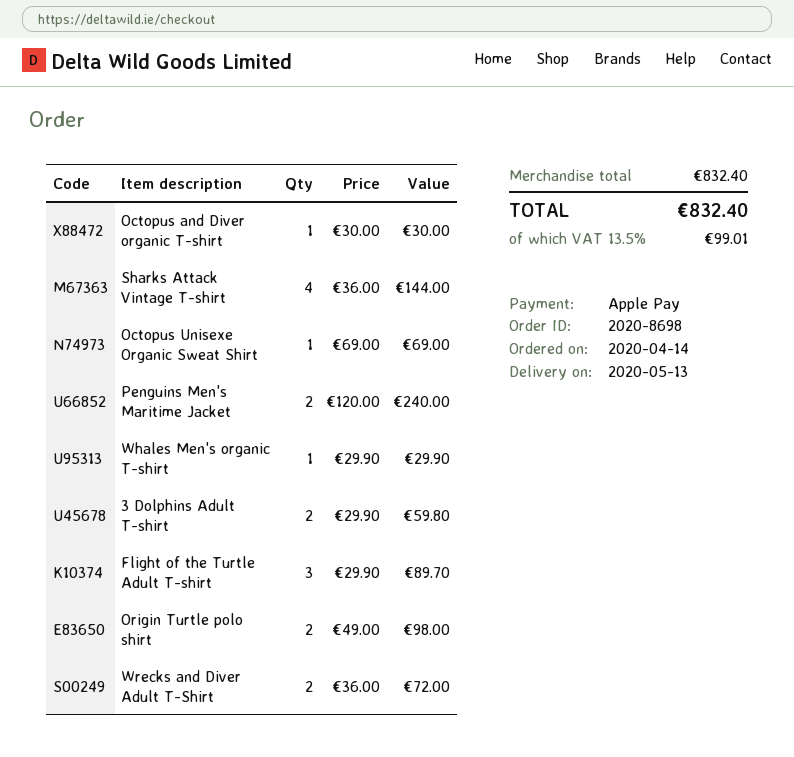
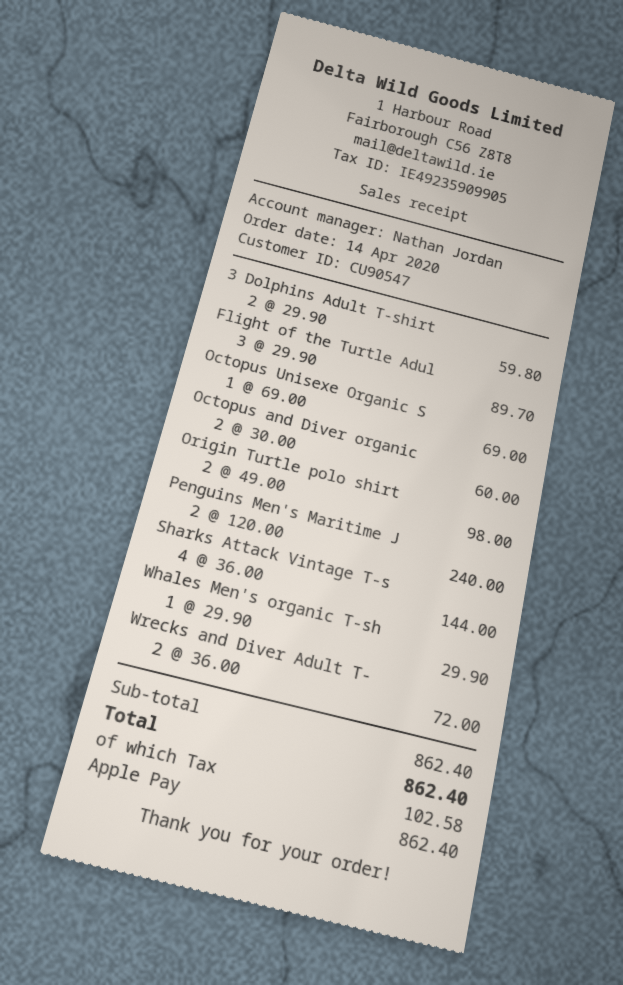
Octopus and Diver organic T-shirt: 1 x 30.00 = 30.00 -> 2 x 30.00 = 60.00
subtotal: 832.40 -> 862.40
tax: 99.01 -> 102.58
total: 832.40 -> 862.40

